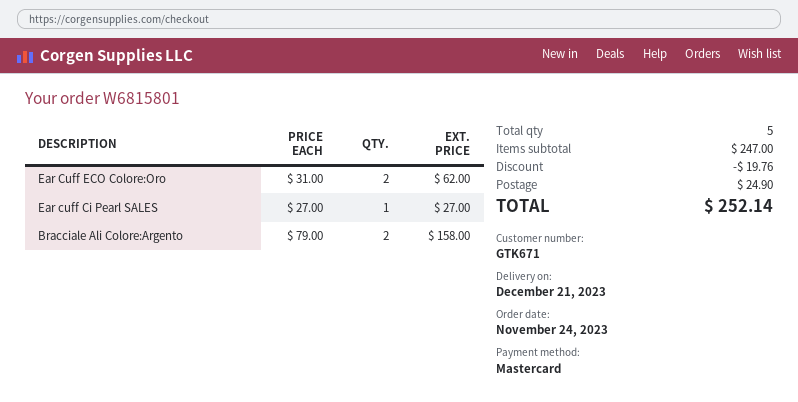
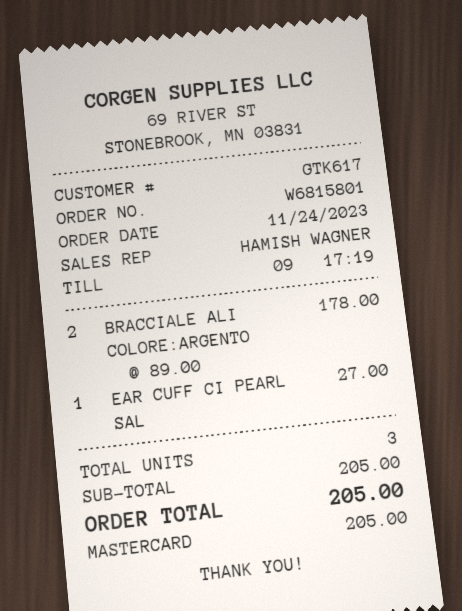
customer number: GTK671 -> GTK617
Ear Cuff ECO Colore:Oro: 2 x 31.00 = 62.00 -> none
Bracciale Ali Colore:Argento: 2 x 79.00 = 158.00 -> 2 x 89.00 = 178.00
total quantity: 5 -> 3
subtotal: 247.00 -> 205.00
discount: 19.76 -> none
shipping: 24.90 -> none
total: 252.14 -> 205.00

